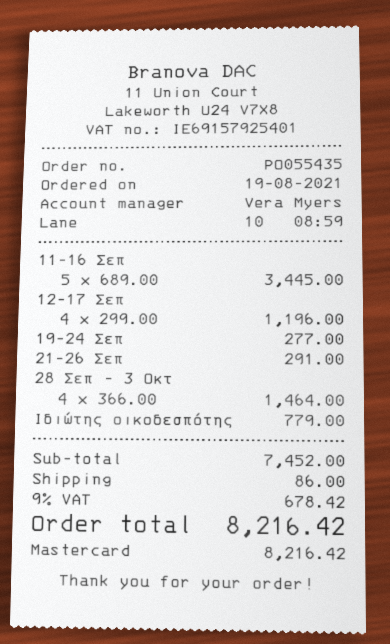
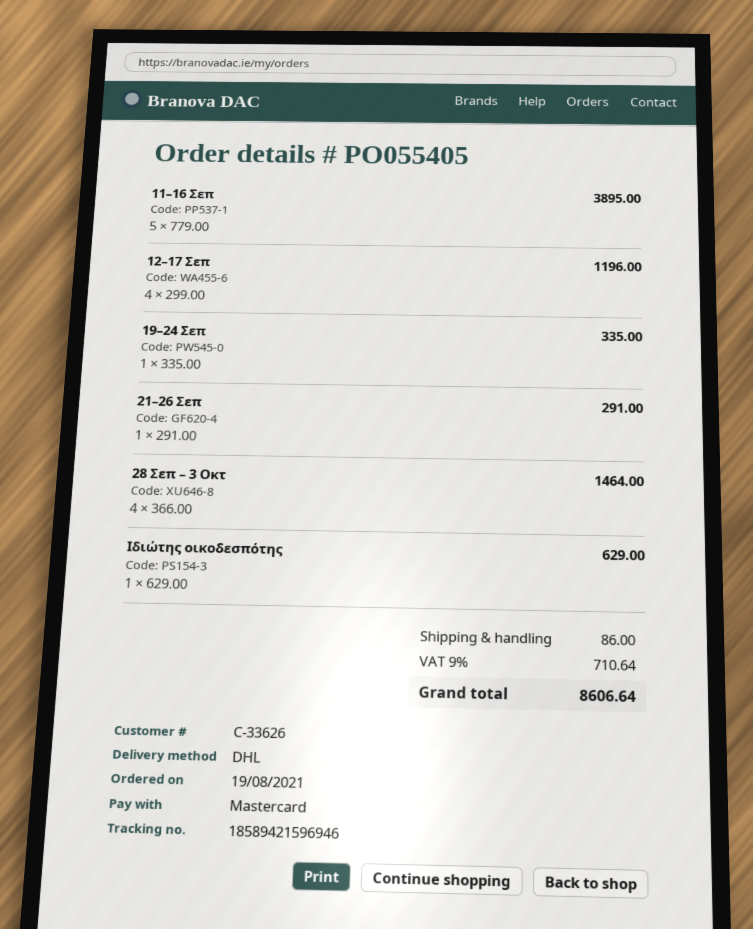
order number: PO055435 -> PO055405
11–16 Σεπ: 5 x 689.00 = 3445.00 -> 5 x 779.00 = 3895.00
19–24 Σεπ: 1 x 277.00 = 277.00 -> 1 x 335.00 = 335.00
Ιδιώτης οικοδεσπότης: 1 x 779.00 = 779.00 -> 1 x 629.00 = 629.00
tax: 9% = 678.42 -> 9% = 710.64
total: 8216.42 -> 8606.64

